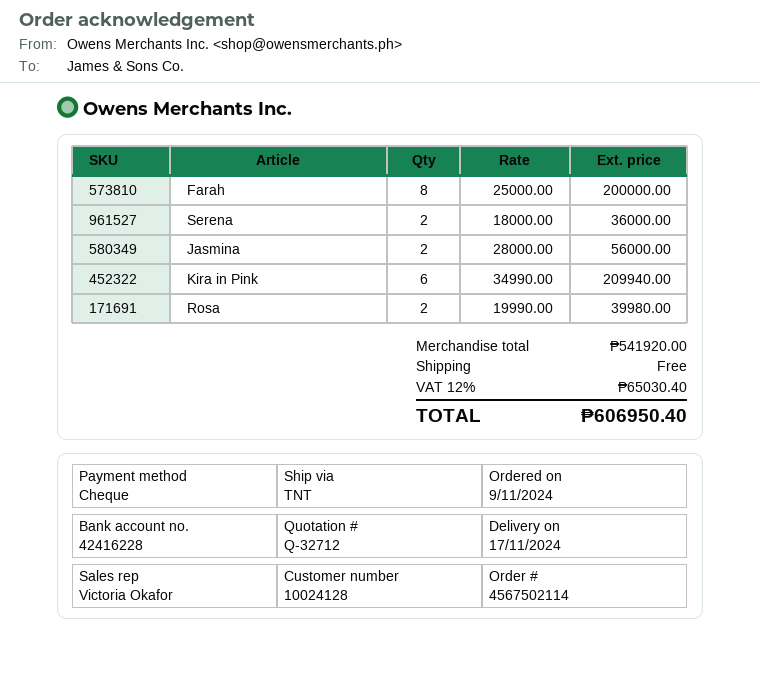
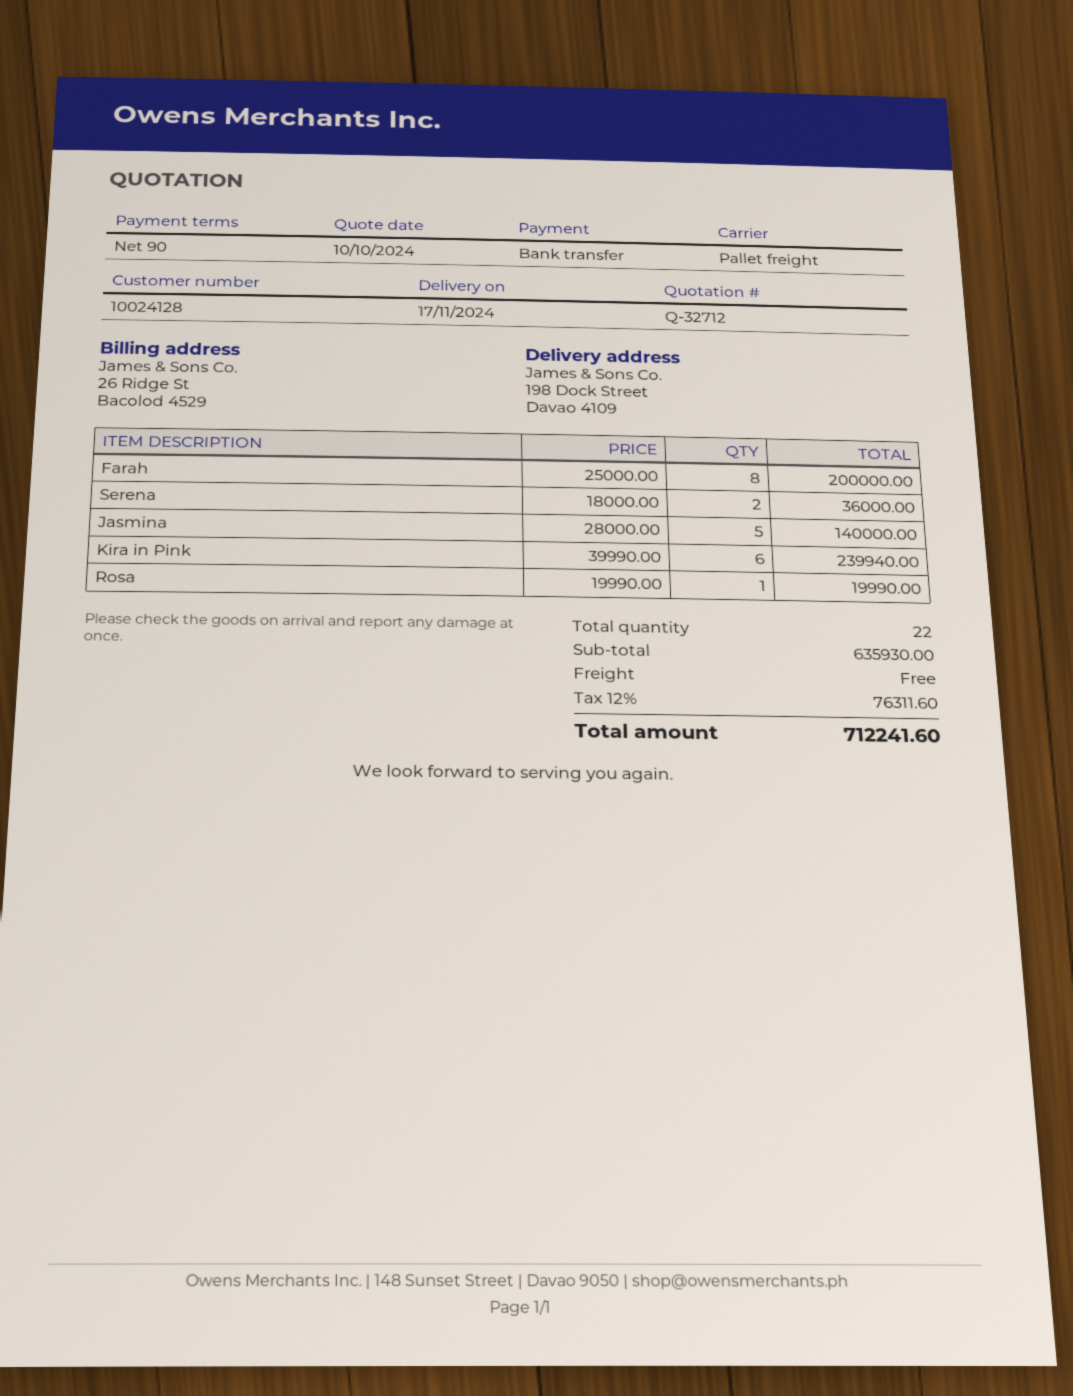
payment method: cheque -> bank transfer
shipping method: TNT -> pallet freight
Jasmina: 2 x 28000.00 = 56000.00 -> 5 x 28000.00 = 140000.00
Kira in Pink: 6 x 34990.00 = 209940.00 -> 6 x 39990.00 = 239940.00
Rosa: 2 x 19990.00 = 39980.00 -> 1 x 19990.00 = 19990.00
subtotal: 541920.00 -> 635930.00
tax: 12% = 65030.40 -> 12% = 76311.60
total: 606950.40 -> 712241.60

